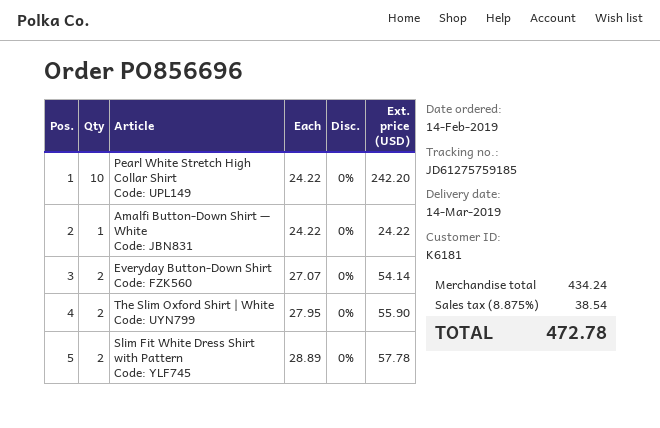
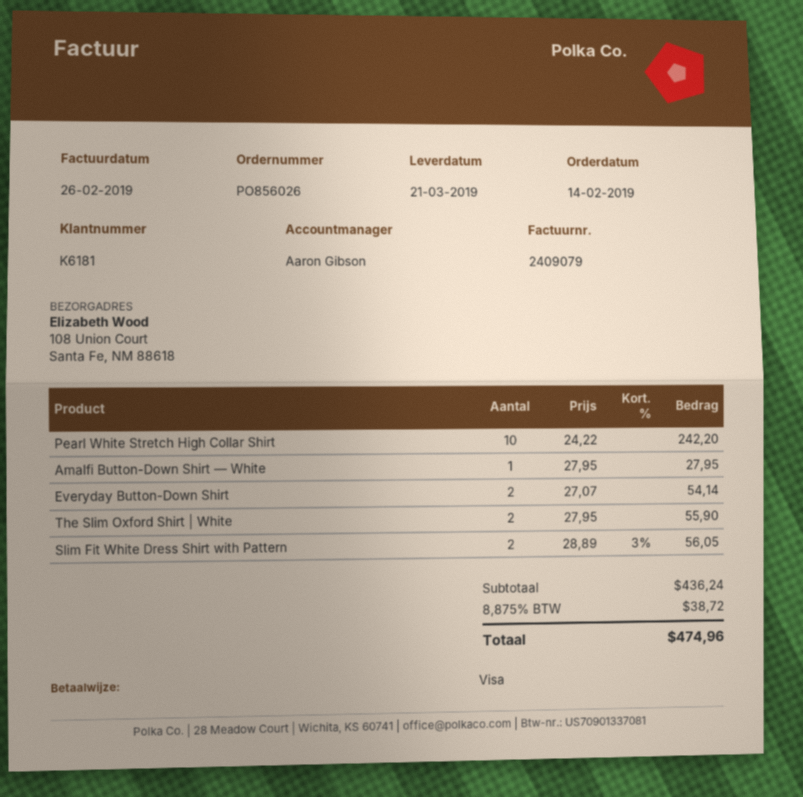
order number: PO856696 -> PO856026
delivery date: 2019-03-14 -> 2019-03-21
Amalfi Button-Down Shirt — White: 1 x 24.22 = 24.22 -> 1 x 27.95 = 27.95
Slim Fit White Dress Shirt with Pattern: 2 x 28.89 = 57.78 -> 2 x 28.89 - 3% = 56.05
subtotal: 434.24 -> 436.24
tax: 8.875% = 38.54 -> 8.875% = 38.72
total: 472.78 -> 474.96

